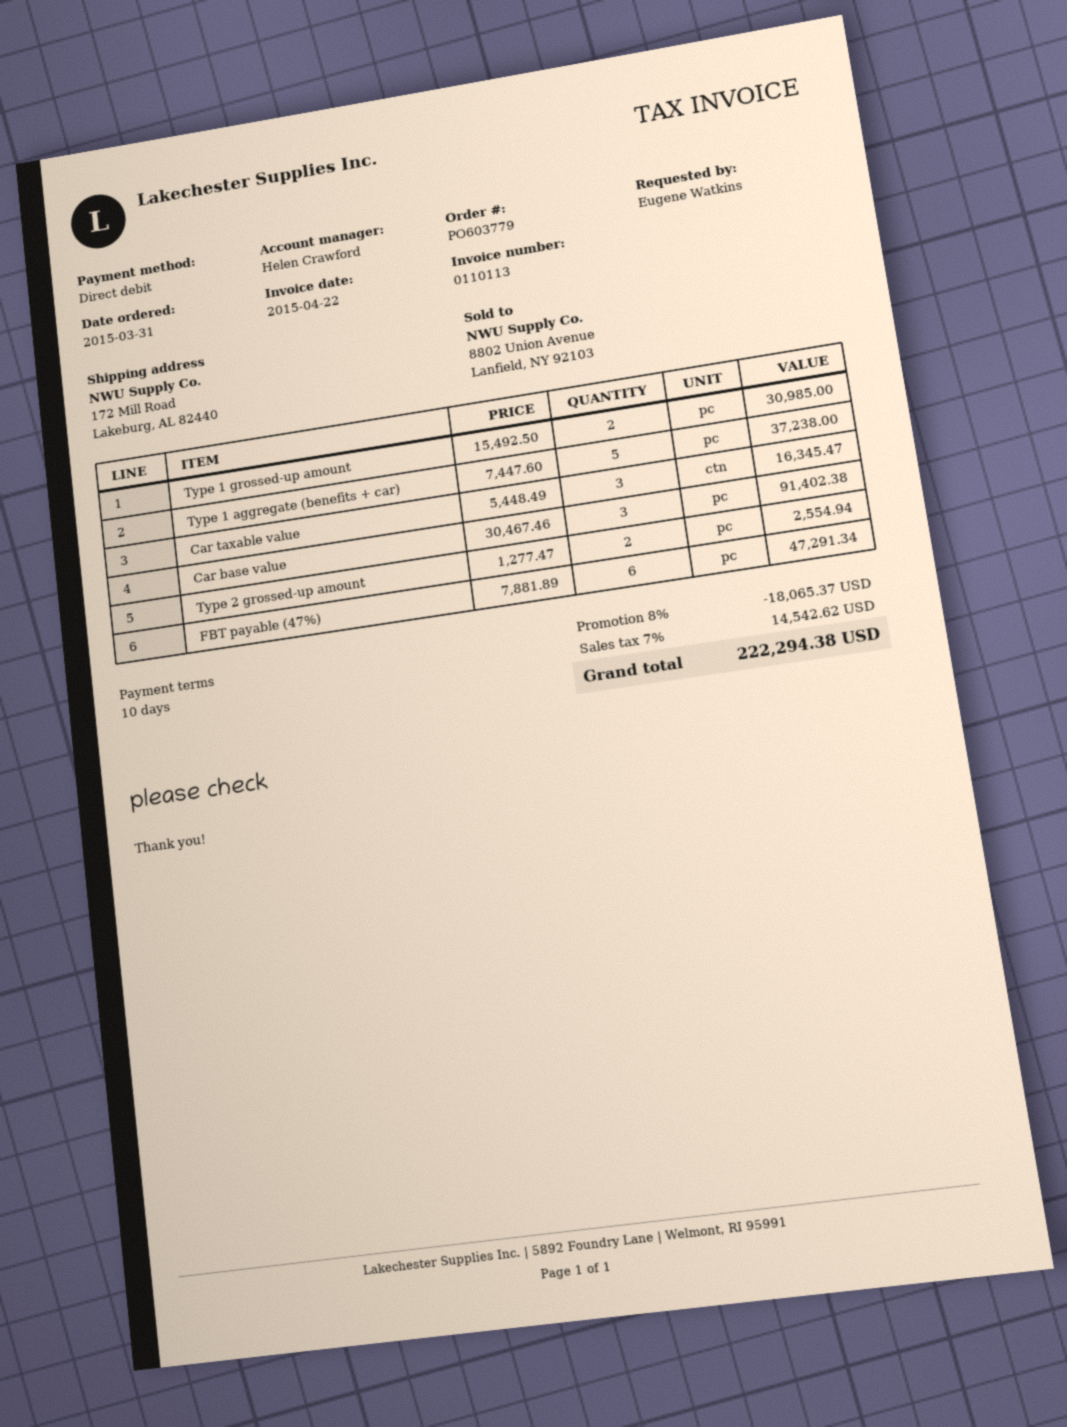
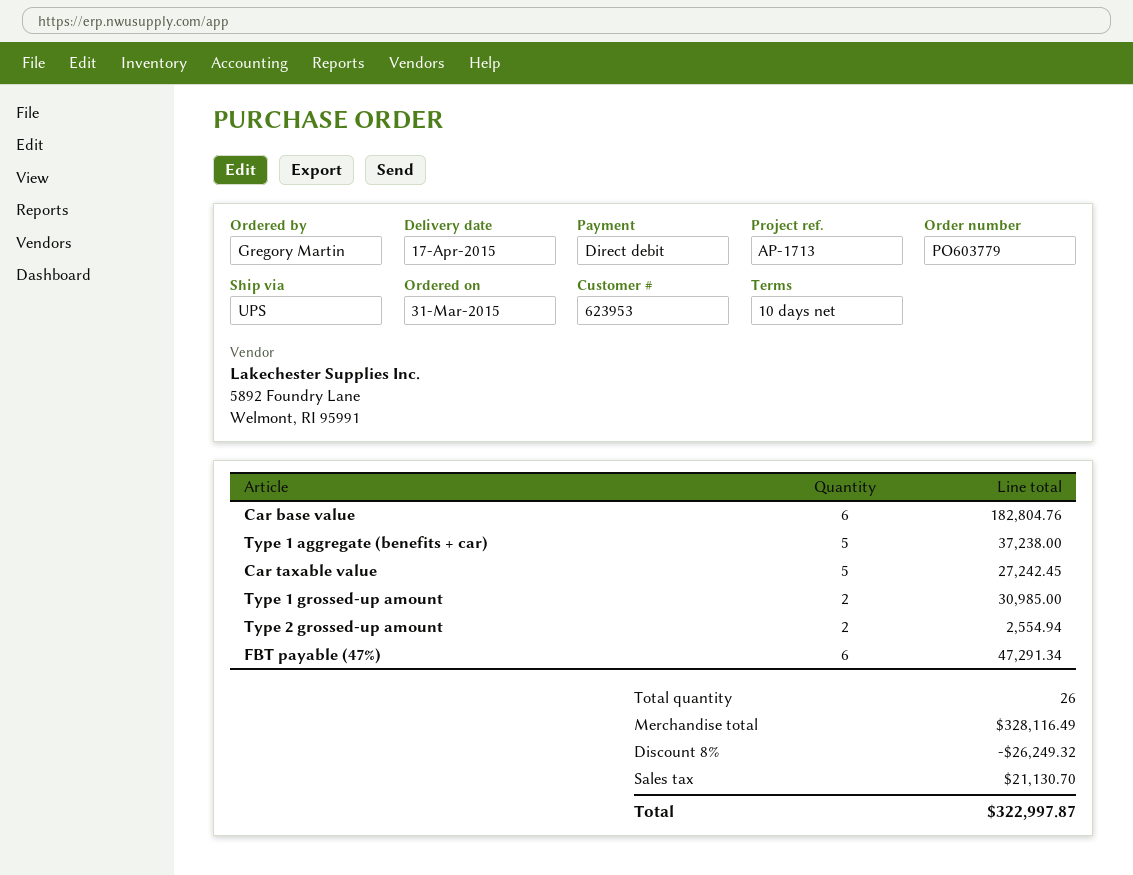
ordered by: Eugene Watkins -> Gregory Martin
Car taxable value: 3 for 16345.47 -> 5 for 27242.45
Car base value: 3 for 91402.38 -> 6 for 182804.76
discount: 8% = 18065.37 -> 8% = 26249.32
tax: 14542.62 -> 21130.70
total: 222294.38 -> 322997.87

